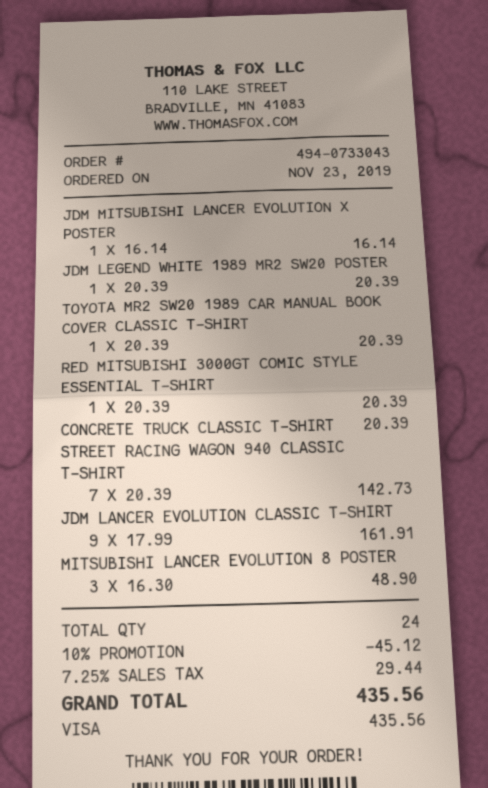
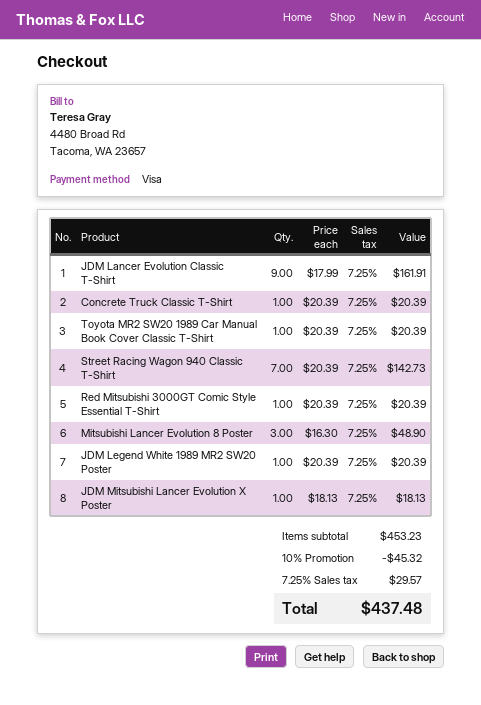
JDM MITSUBISHI LANCER EVOLUTION X POSTER: 1 x 16.14 = 16.14 -> 1 x 18.13 = 18.13
discount: 10% = 45.12 -> 10% = 45.32
tax: 7.25% = 29.44 -> 7.25% = 29.57
total: 435.56 -> 437.48

